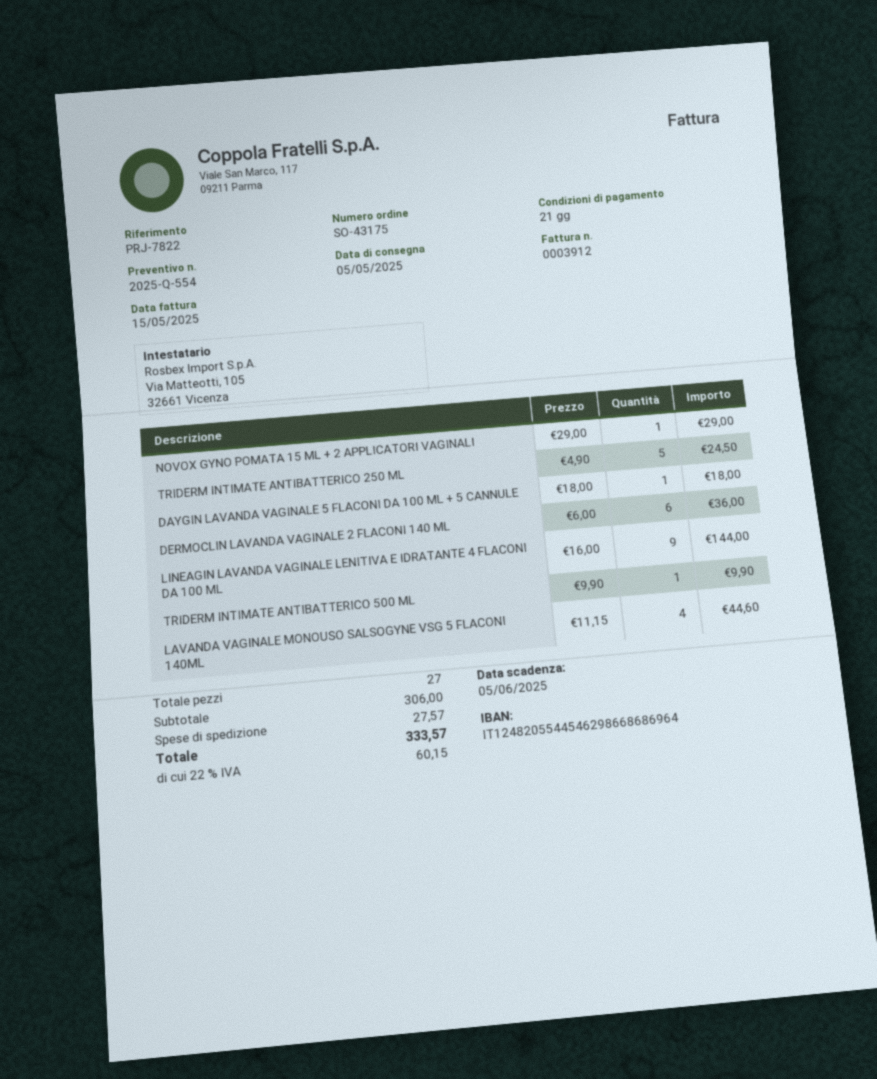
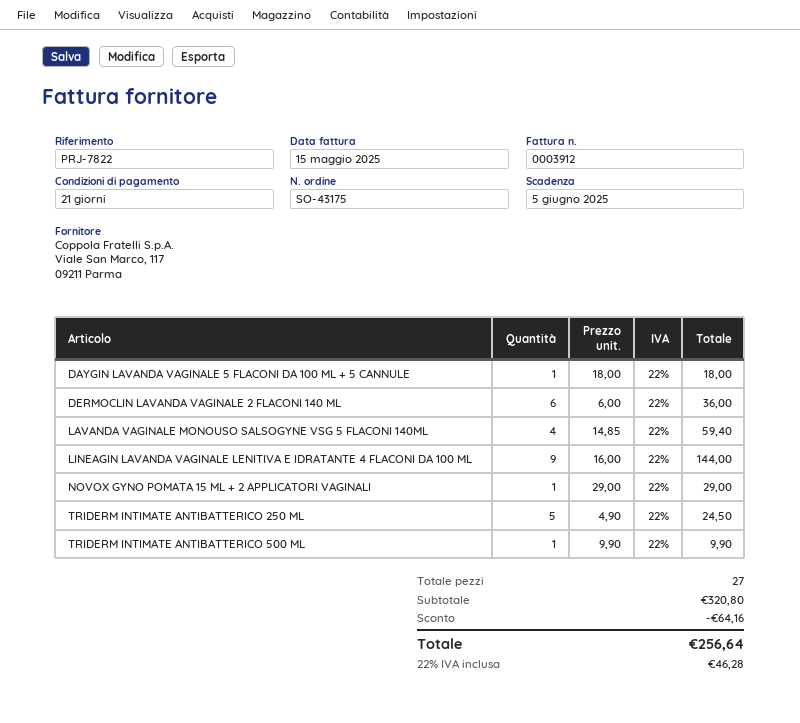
LAVANDA VAGINALE MONOUSO SALSOGYNE VSG 5 FLACONI 140ML: 4 x 11.15 = 44.60 -> 4 x 14.85 = 59.40
subtotal: 306.00 -> 320.80
discount: none -> 64.16
shipping: 27.57 -> none
tax: 22% = 60.15 -> 22% = 46.28
total: 333.57 -> 256.64

